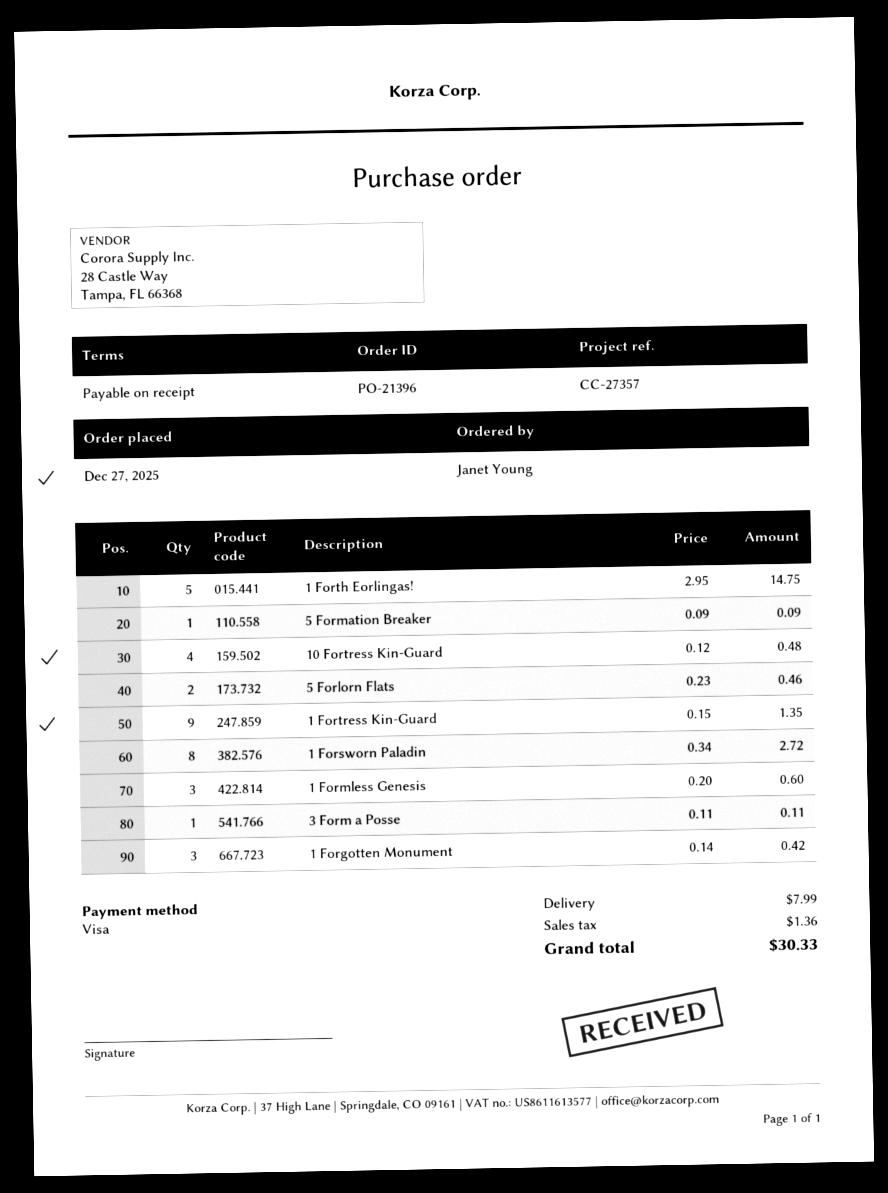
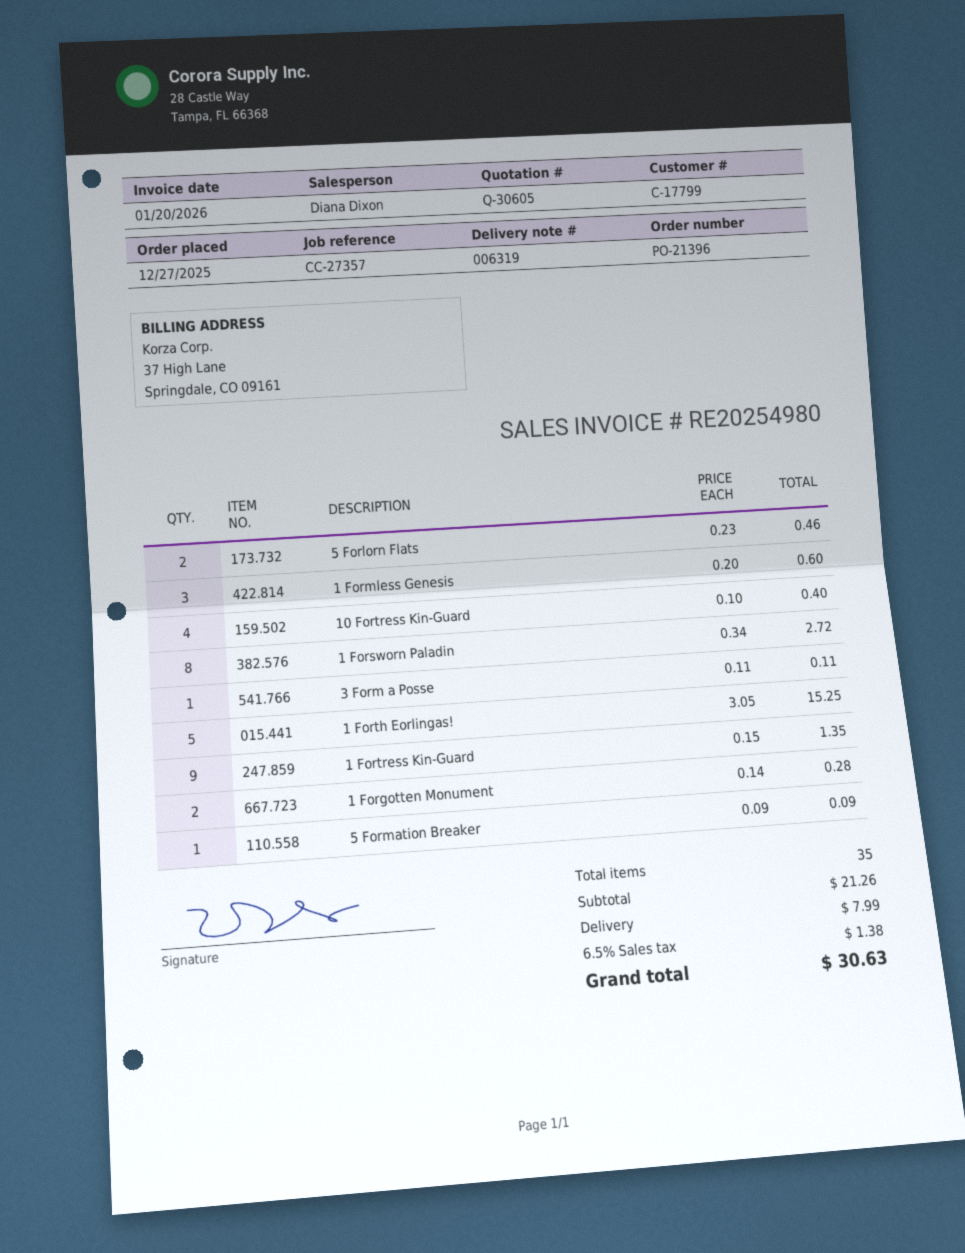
1 Forth Eorlingas!: 5 x 2.95 = 14.75 -> 5 x 3.05 = 15.25
10 Fortress Kin-Guard: 4 x 0.12 = 0.48 -> 4 x 0.10 = 0.40
1 Forgotten Monument: 3 x 0.14 = 0.42 -> 2 x 0.14 = 0.28
tax: 1.36 -> 1.38
total: 30.33 -> 30.63

